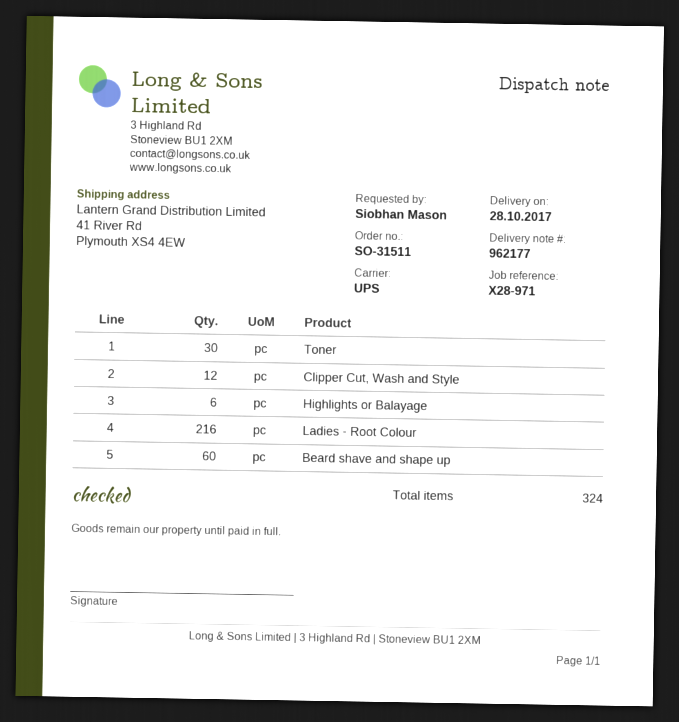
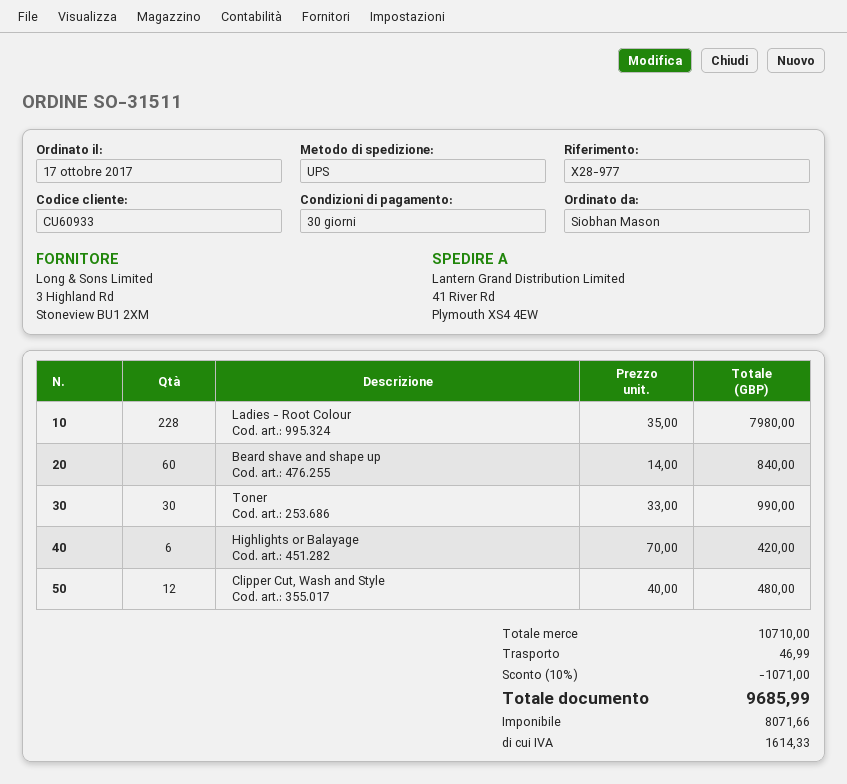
reference: X28-971 -> X28-977
Ladies - Root Colour: 216 -> 228

